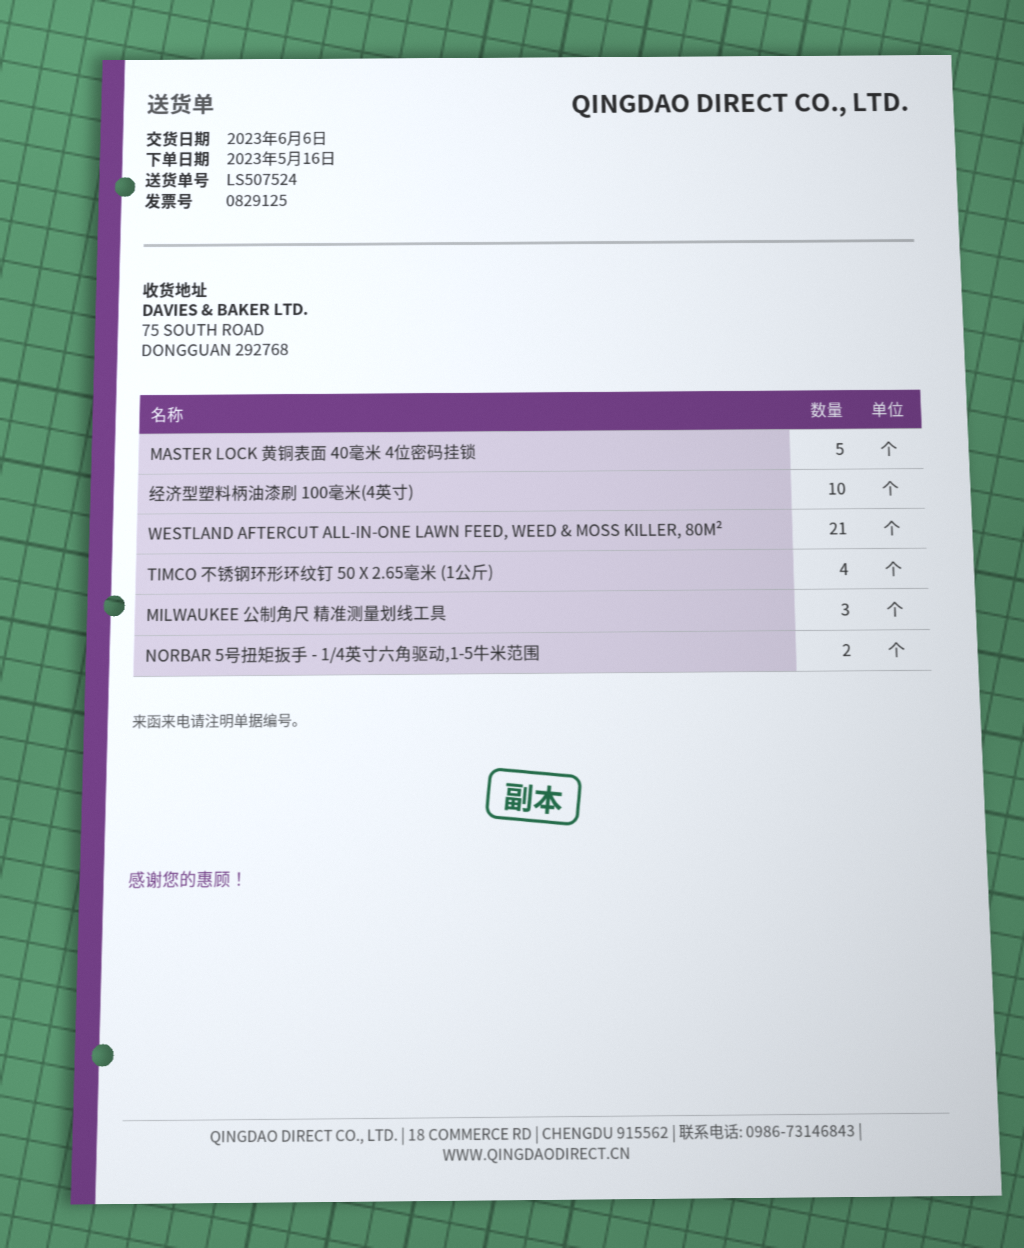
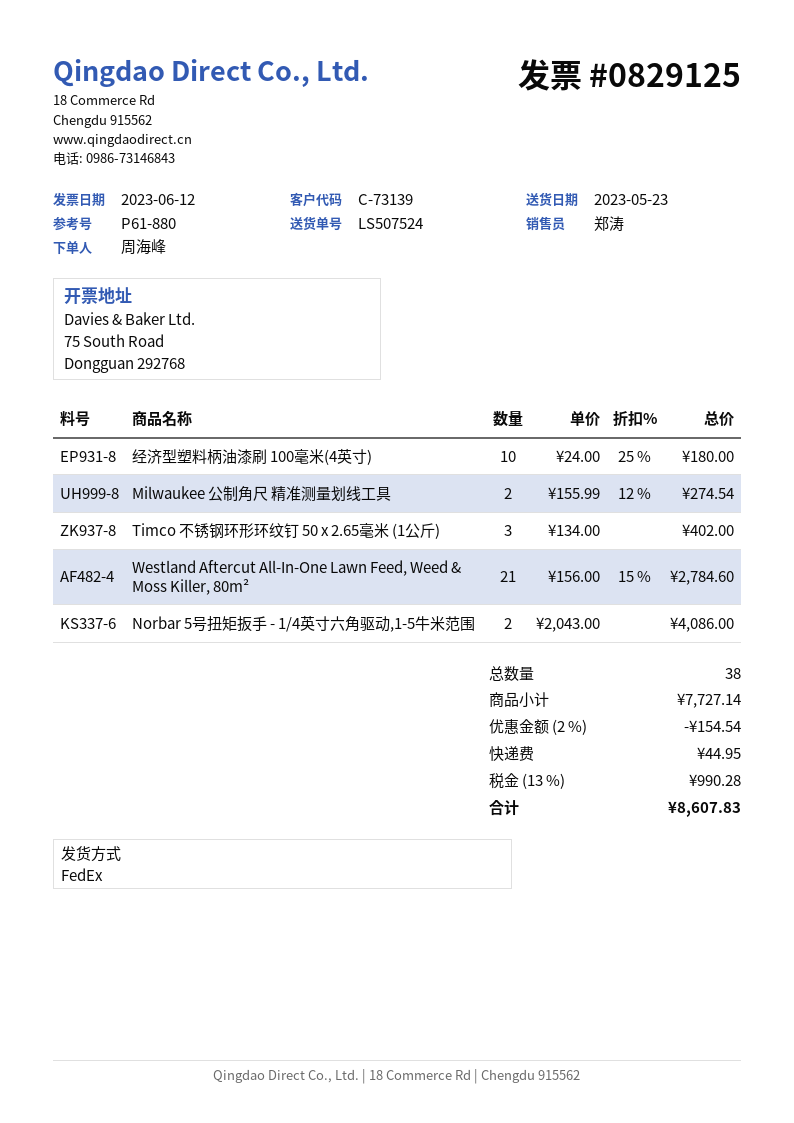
delivery date: 2023-06-06 -> 2023-05-23
MASTER LOCK 黄铜表面 40毫米 4位密码挂锁: 5 -> none
TIMCO 不锈钢环形环纹钉 50 X 2.65毫米 (1公斤): 4 -> 3
MILWAUKEE 公制角尺 精准测量划线工具: 3 -> 2

